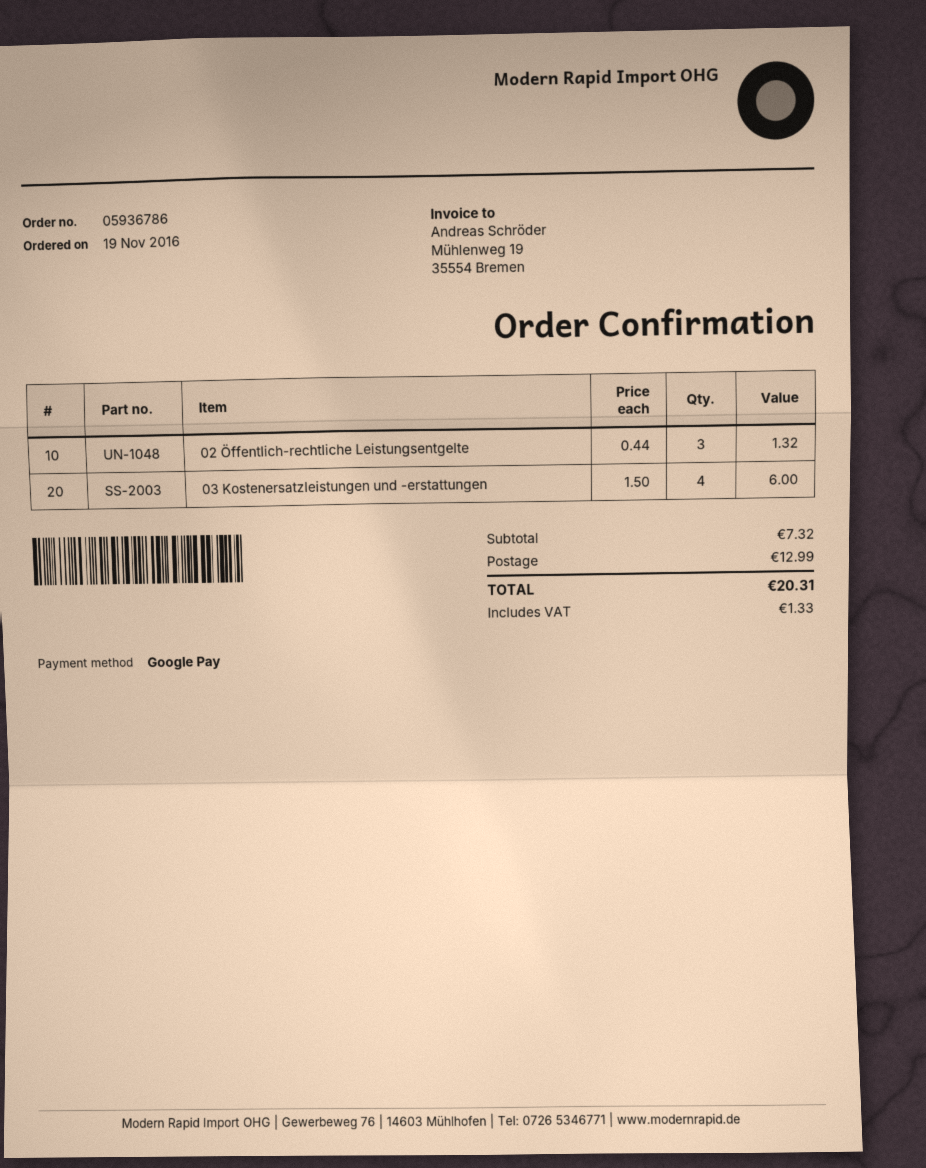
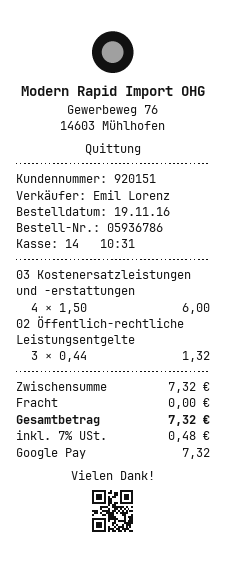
shipping: 12.99 -> 0.00
tax: 1.33 -> 0.48
total: 20.31 -> 7.32

